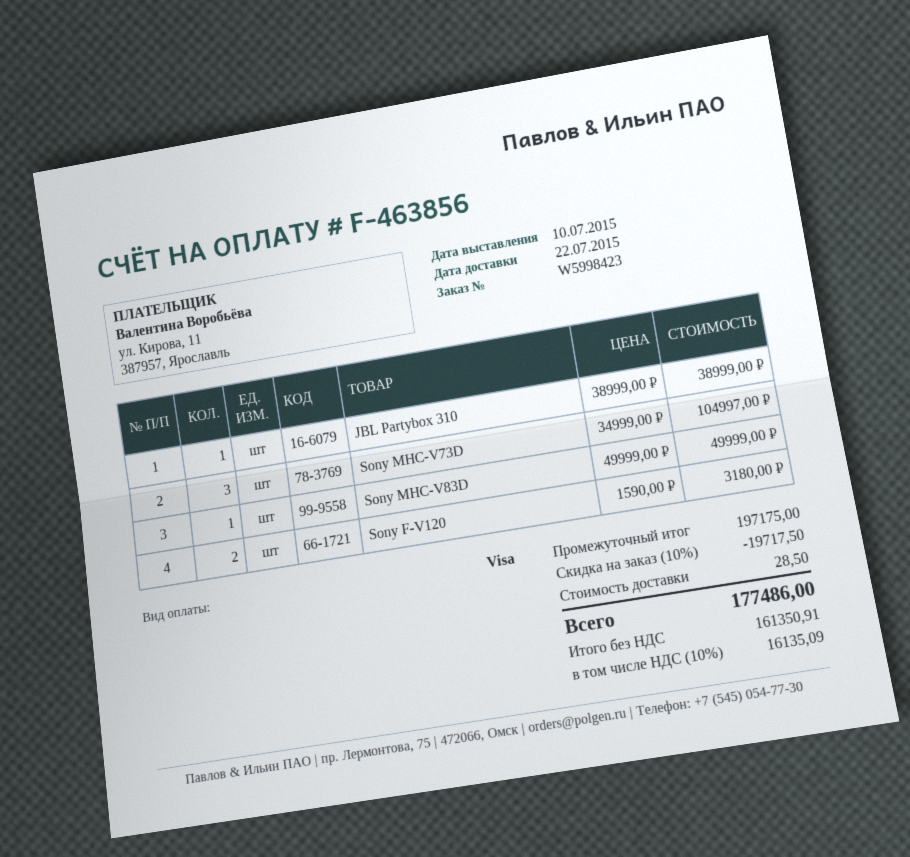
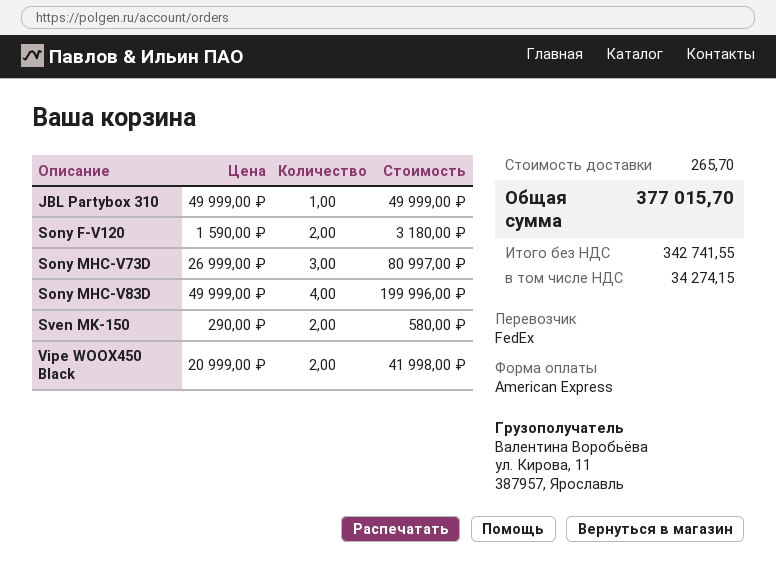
payment method: Visa -> American Express
JBL Partybox 310: 1 x 38999.00 = 38999.00 -> 1 x 49999.00 = 49999.00
Sony MHC-V73D: 3 x 34999.00 = 104997.00 -> 3 x 26999.00 = 80997.00
Sony MHC-V83D: 1 x 49999.00 = 49999.00 -> 4 x 49999.00 = 199996.00
Sven MK-150: none -> 2 x 290.00 = 580.00
Vipe WOOX450 Black: none -> 2 x 20999.00 = 41998.00
discount: 10% = 19717.50 -> none
shipping: 28.50 -> 265.70
net: 161350.91 -> 342741.55
tax: 16135.09 -> 34274.15
total: 177486.00 -> 377015.70

